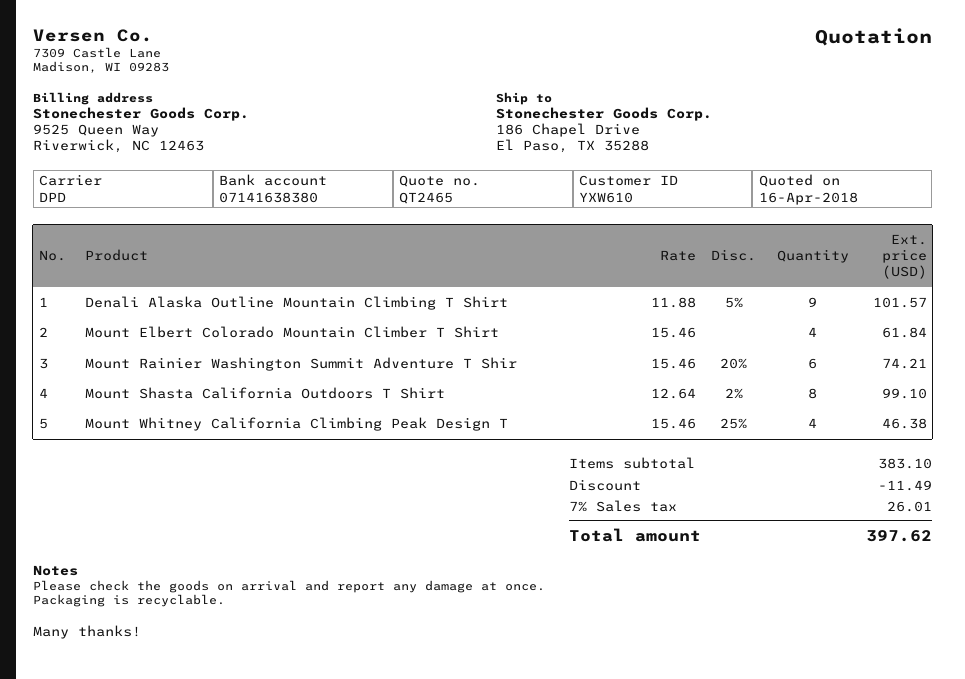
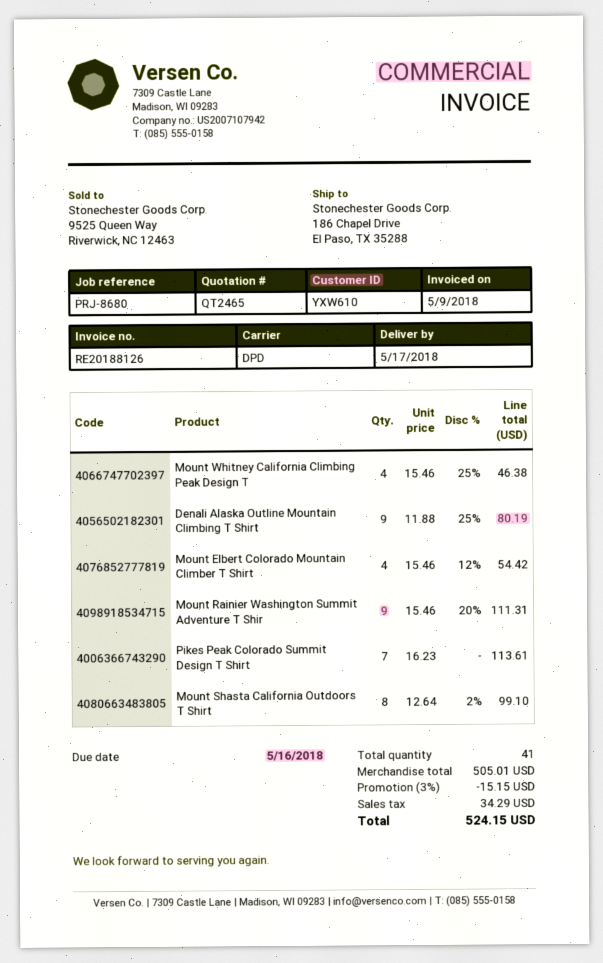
Denali Alaska Outline Mountain Climbing T Shirt: 9 x 11.88 - 5% = 101.57 -> 9 x 11.88 - 25% = 80.19
Mount Elbert Colorado Mountain Climber T Shirt: 4 x 15.46 = 61.84 -> 4 x 15.46 - 12% = 54.42
Mount Rainier Washington Summit Adventure T Shir: 6 x 15.46 - 20% = 74.21 -> 9 x 15.46 - 20% = 111.31
Pikes Peak Colorado Summit Design T Shirt: none -> 7 x 16.23 = 113.61
subtotal: 383.10 -> 505.01
discount: 11.49 -> 15.15
tax: 26.01 -> 34.29
total: 397.62 -> 524.15

